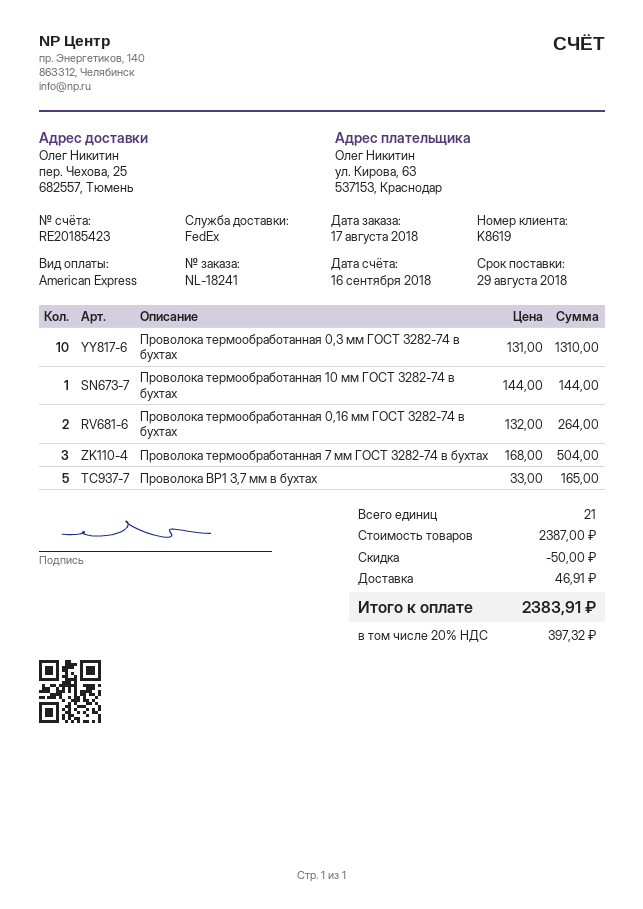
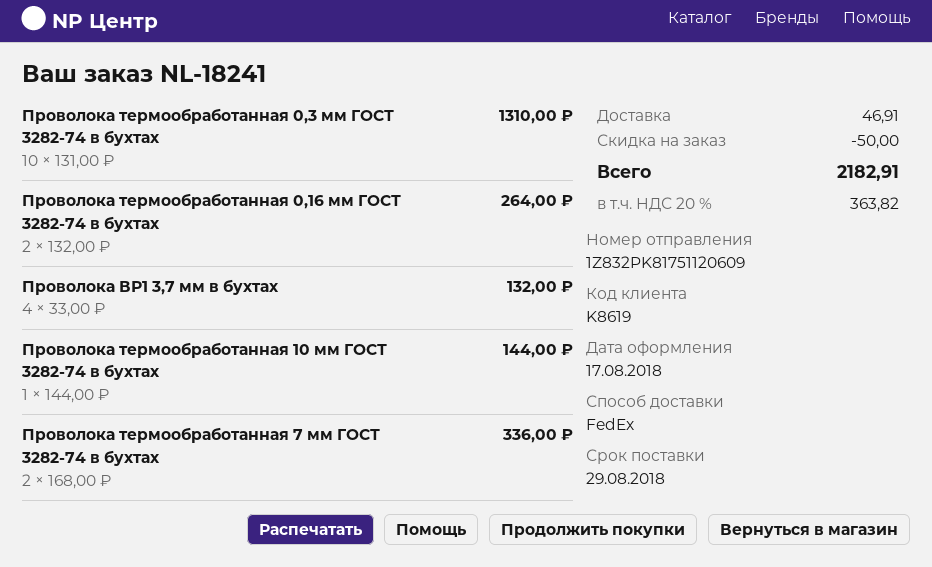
Проволока термообработанная 7 мм ГОСТ 3282-74 в бухтах: 3 x 168.00 = 504.00 -> 2 x 168.00 = 336.00
Проволока ВР1 3,7 мм в бухтах: 5 x 33.00 = 165.00 -> 4 x 33.00 = 132.00
tax: 20% = 397.32 -> 20% = 363.82
total: 2383.91 -> 2182.91

